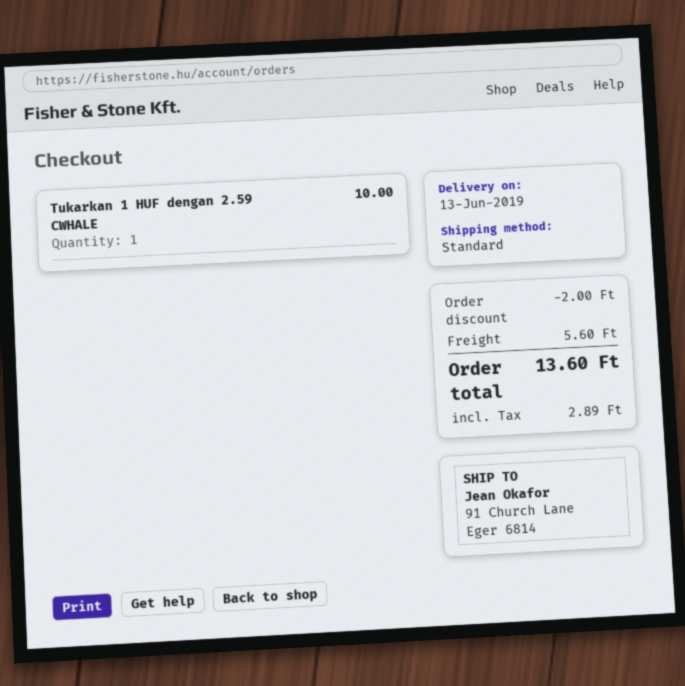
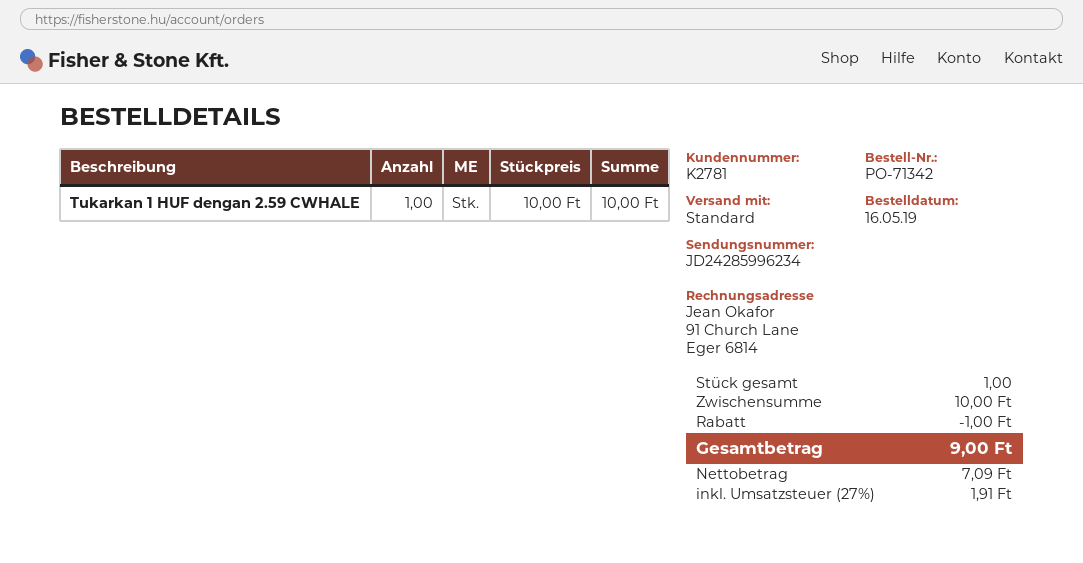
discount: 2.00 -> 1.00
shipping: 5.60 -> none
tax: 2.89 -> 1.91
total: 13.60 -> 9.00

